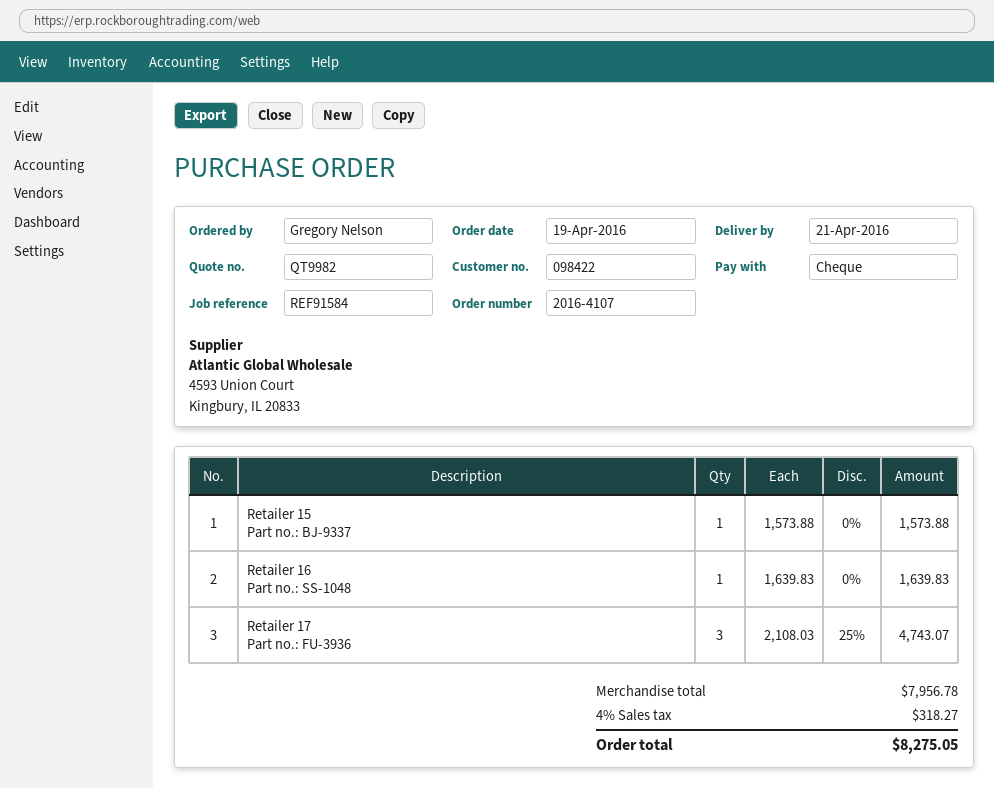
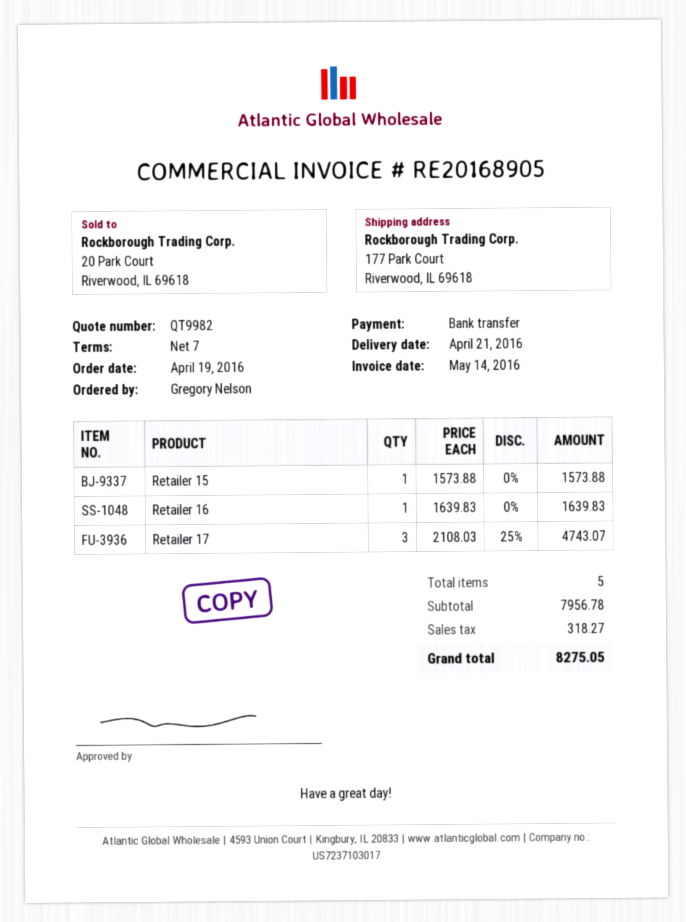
payment method: cheque -> bank transfer

